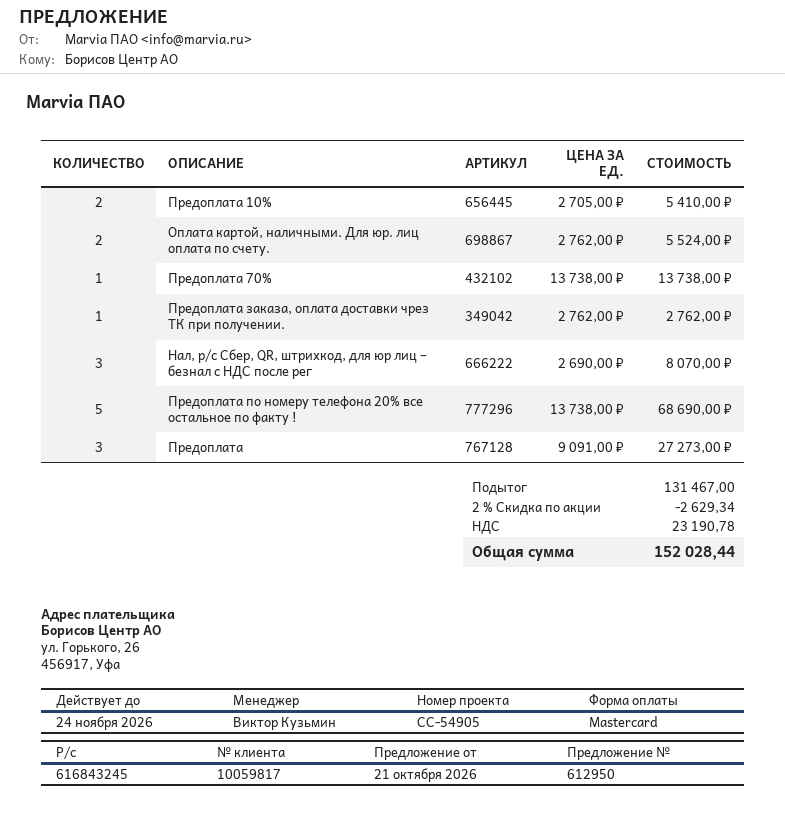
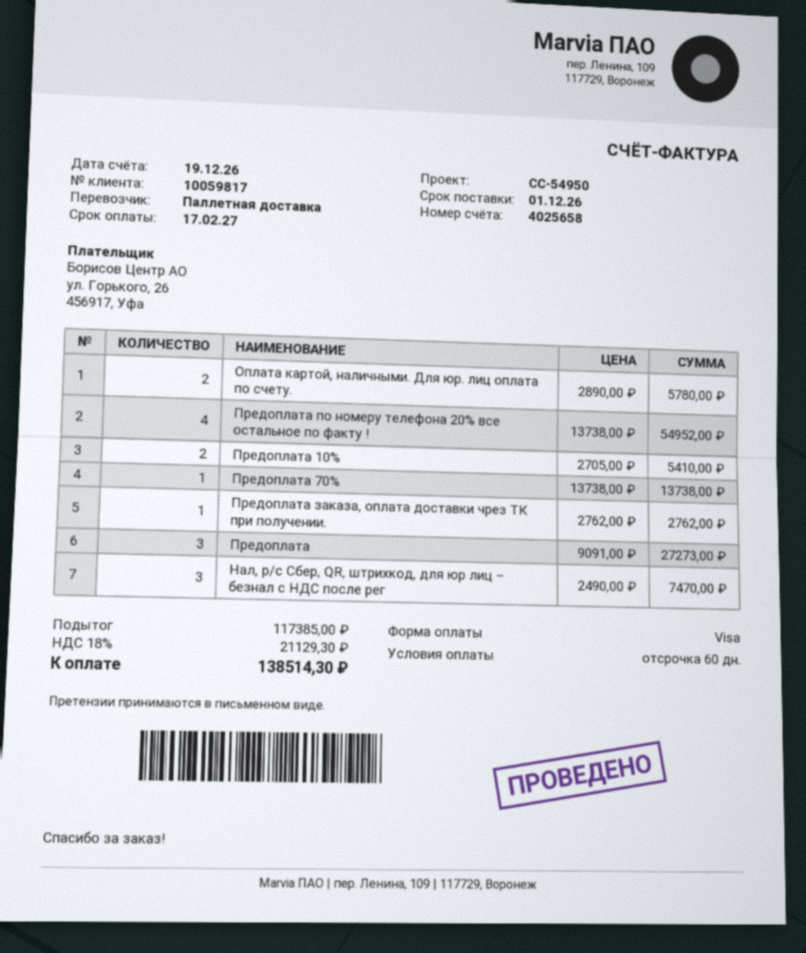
reference: CC-54905 -> CC-54950
payment method: Mastercard -> Visa
Оплата картой, наличными. Для юр. лиц оплата по счету.: 2 x 2762.00 = 5524.00 -> 2 x 2890.00 = 5780.00
Нал, р/с Сбер, QR, штрихкод, для юр лиц – безнал с НДС после рег: 3 x 2690.00 = 8070.00 -> 3 x 2490.00 = 7470.00
Предоплата по номеру телефона 20% все остальное по факту !: 5 x 13738.00 = 68690.00 -> 4 x 13738.00 = 54952.00
subtotal: 131467.00 -> 117385.00
discount: 2% = 2629.34 -> none
tax: 23190.78 -> 21129.30
total: 152028.44 -> 138514.30

